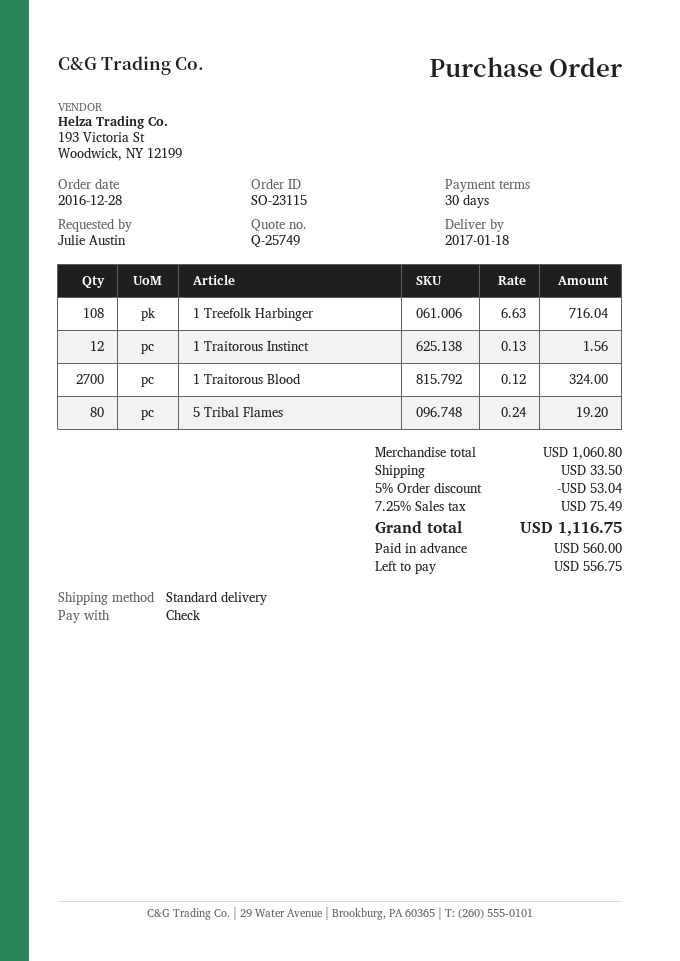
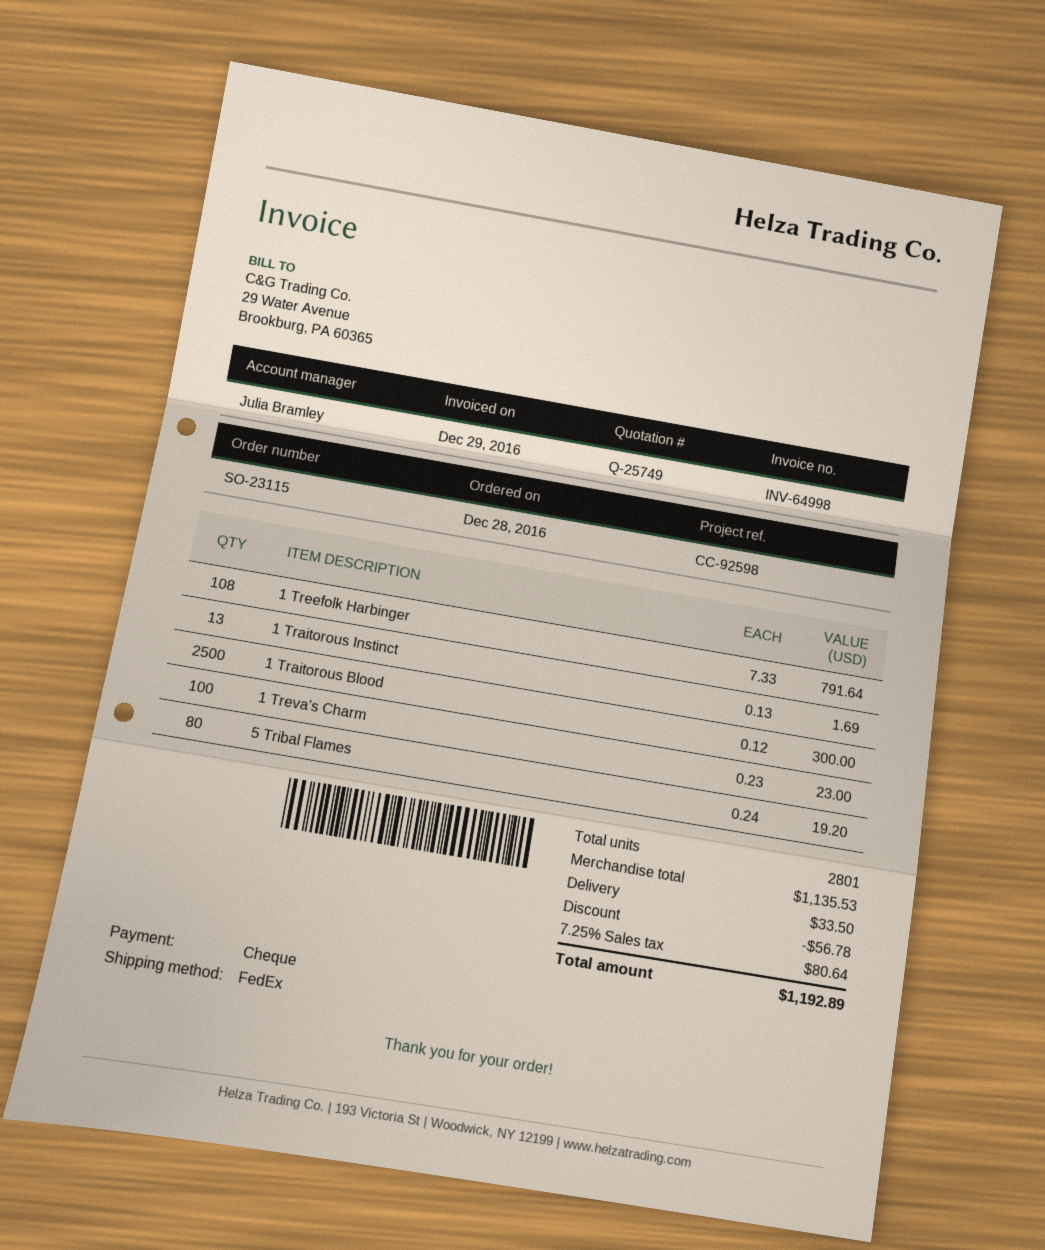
shipping method: standard -> FedEx
1 Treefolk Harbinger: 108 x 6.63 = 716.04 -> 108 x 7.33 = 791.64
1 Traitorous Instinct: 12 x 0.13 = 1.56 -> 13 x 0.13 = 1.69
1 Traitorous Blood: 2700 x 0.12 = 324.00 -> 2500 x 0.12 = 300.00
1 Treva's Charm: none -> 100 x 0.23 = 23.00
subtotal: 1060.80 -> 1135.53
discount: 53.04 -> 56.78
tax: 7.25% = 75.49 -> 7.25% = 80.64
total: 1116.75 -> 1192.89

